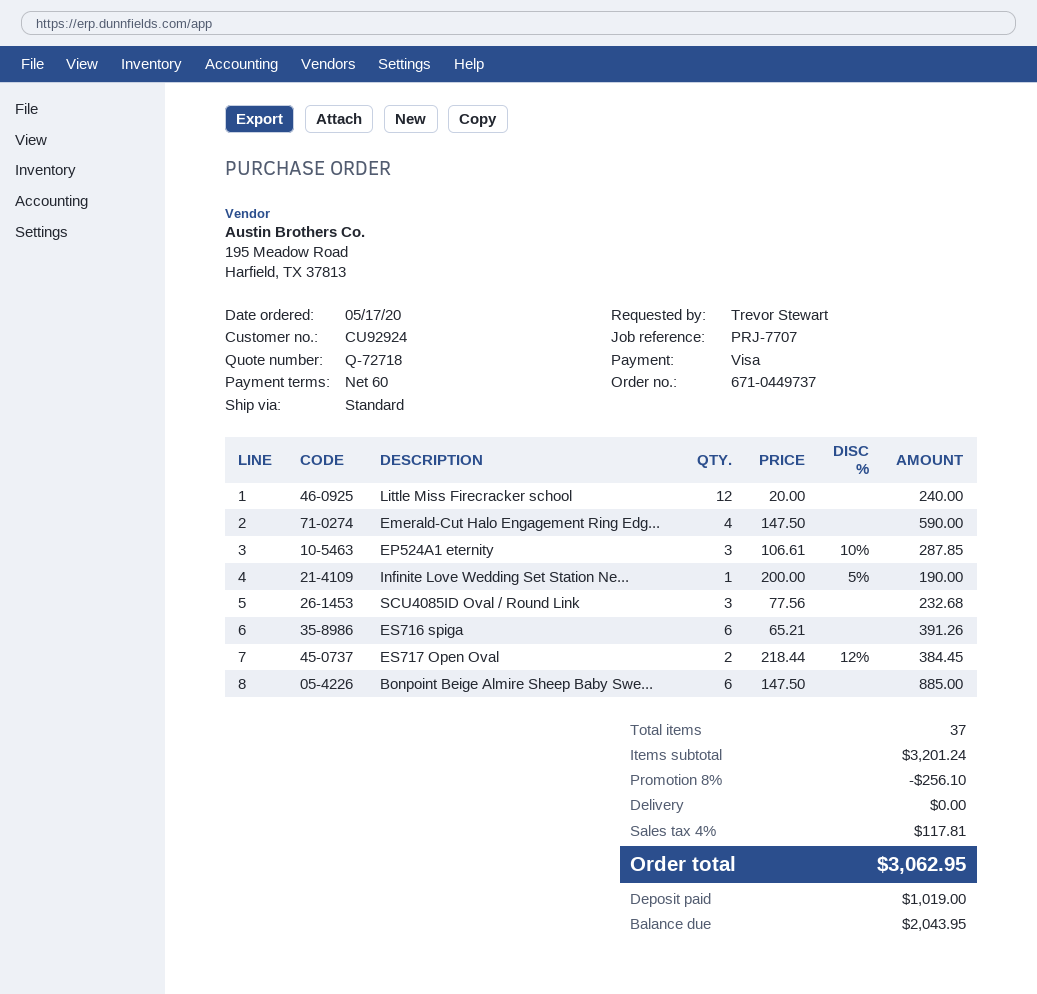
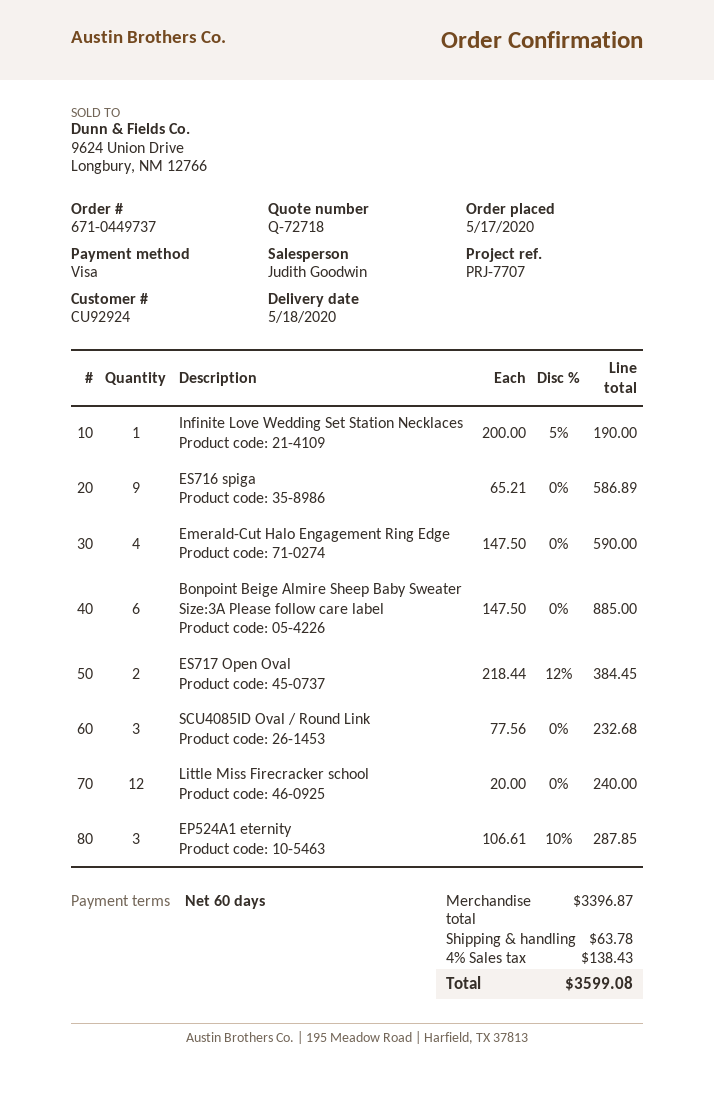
ES716 spiga: 6 x 65.21 = 391.26 -> 9 x 65.21 = 586.89
subtotal: 3201.24 -> 3396.87
discount: 8% = 256.10 -> none
shipping: 0.00 -> 63.78
tax: 4% = 117.81 -> 4% = 138.43
total: 3062.95 -> 3599.08

